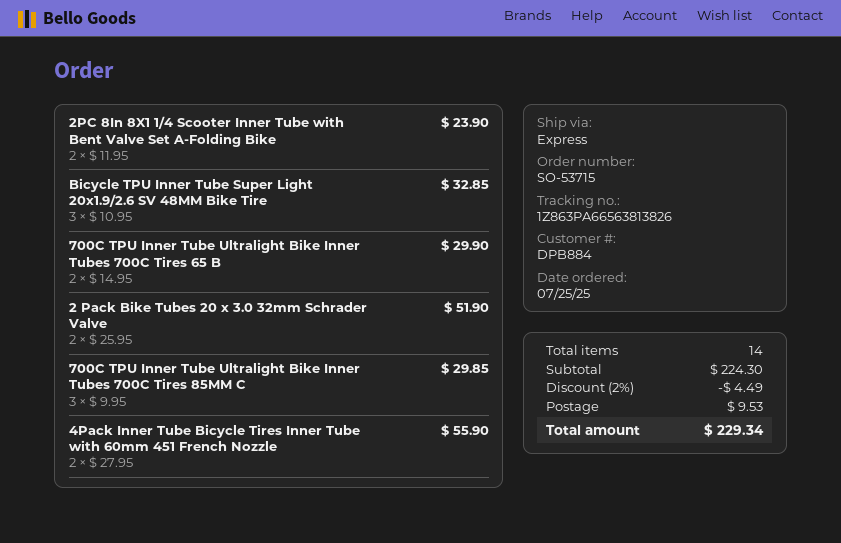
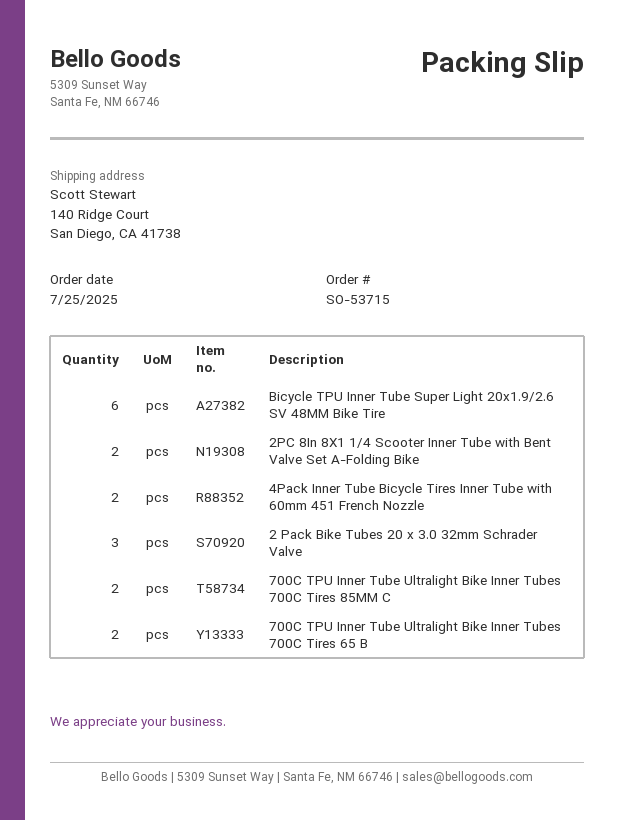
Bicycle TPU Inner Tube Super Light 20x1.9/2.6 SV 48MM Bike Tire: 3 -> 6
2 Pack Bike Tubes 20 x 3.0 32mm Schrader Valve: 2 -> 3
700C TPU Inner Tube Ultralight Bike Inner Tubes 700C Tires 85MM C: 3 -> 2

